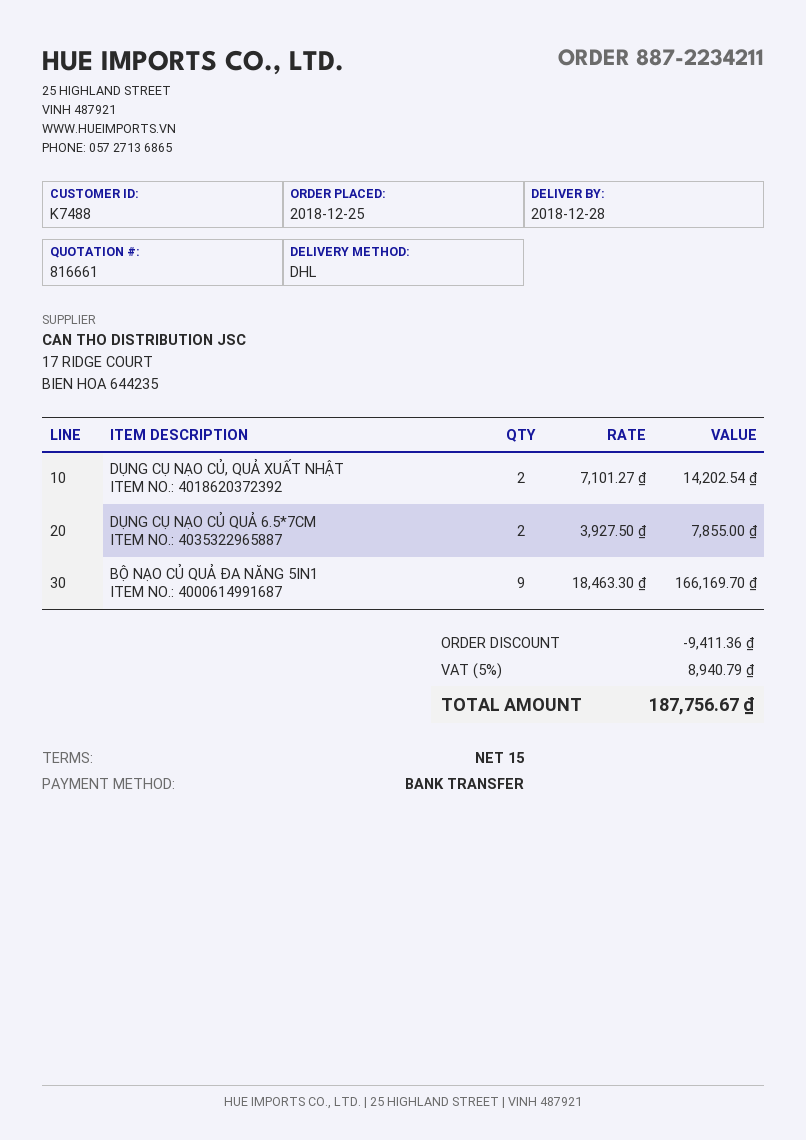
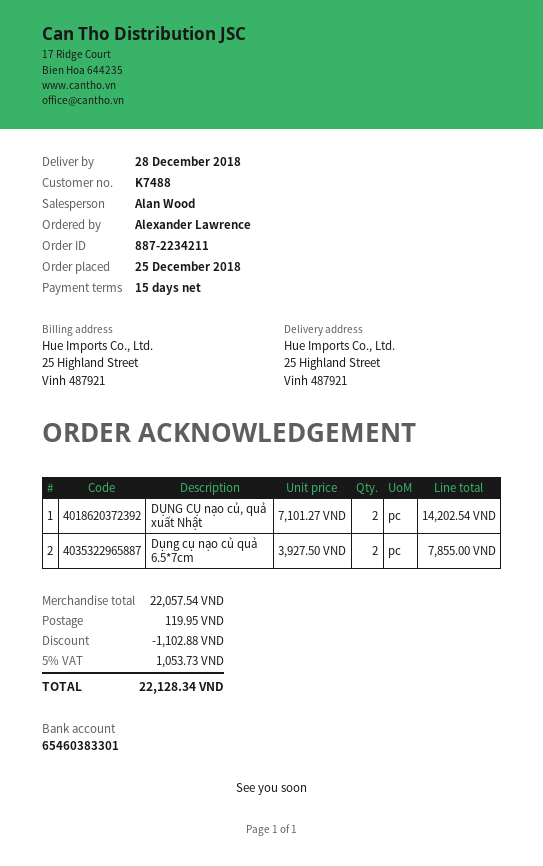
BỘ NẠO CỦ QUẢ ĐA NĂNG 5IN1: 9 x 18463.30 = 166169.70 -> none
discount: 9411.36 -> 1102.88
shipping: none -> 119.95
tax: 5% = 8940.79 -> 5% = 1053.73
total: 187756.67 -> 22128.34

